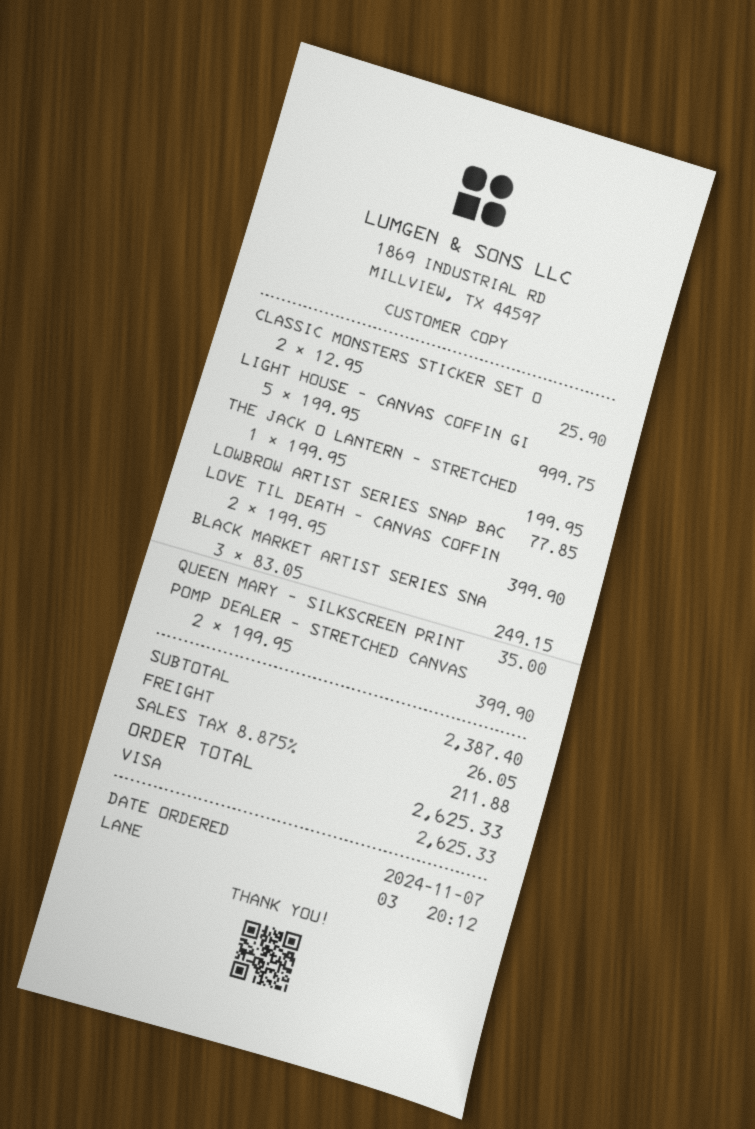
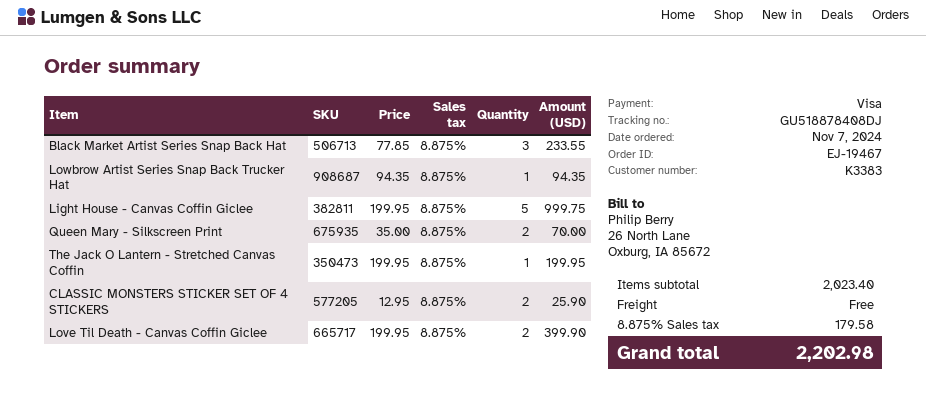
LOWBROW ARTIST SERIES SNAP BAC: 1 x 77.85 = 77.85 -> 1 x 94.35 = 94.35
BLACK MARKET ARTIST SERIES SNA: 3 x 83.05 = 249.15 -> 3 x 77.85 = 233.55
QUEEN MARY - SILKSCREEN PRINT: 1 x 35.00 = 35.00 -> 2 x 35.00 = 70.00
POMP DEALER - STRETCHED CANVAS: 2 x 199.95 = 399.90 -> none
subtotal: 2387.40 -> 2023.40
shipping: 26.05 -> 0.00
tax: 8.875% = 211.88 -> 8.875% = 179.58
total: 2625.33 -> 2202.98

